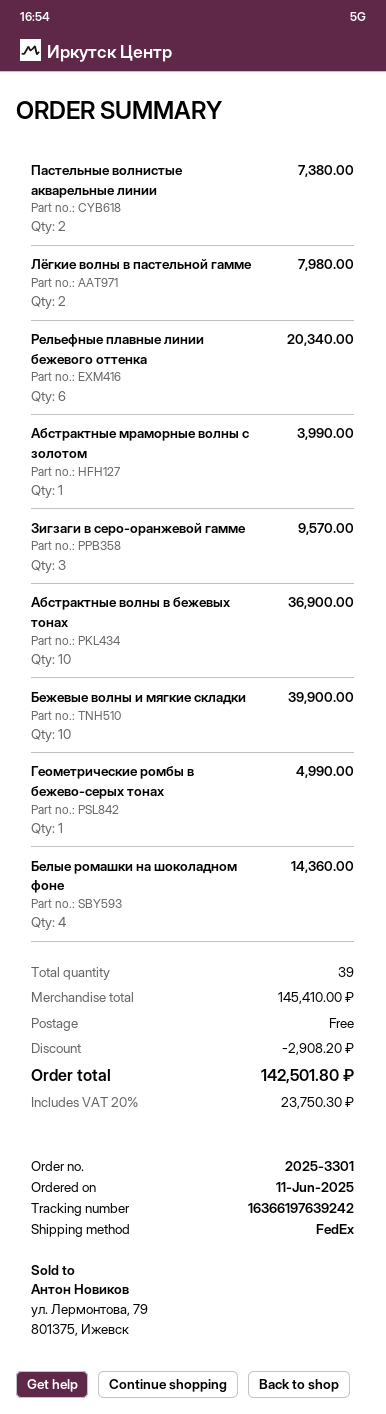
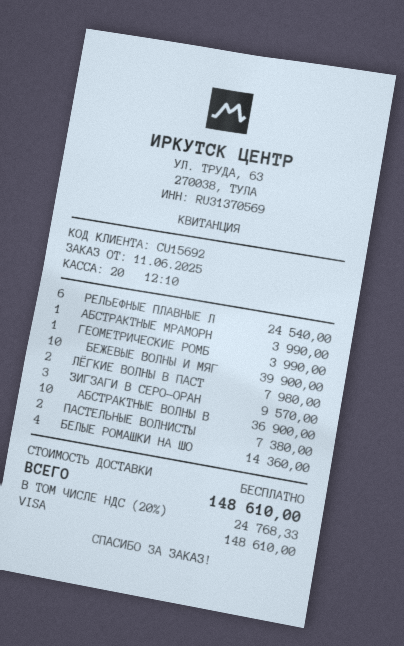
Рельефные плавные линии бежевого оттенка: 6 for 20340.00 -> 6 for 24540.00
Геометрические ромбы в бежево-серых тонах: 1 for 4990.00 -> 1 for 3990.00
discount: 2908.20 -> none
tax: 20% = 23750.30 -> 20% = 24768.33
total: 142501.80 -> 148610.00

